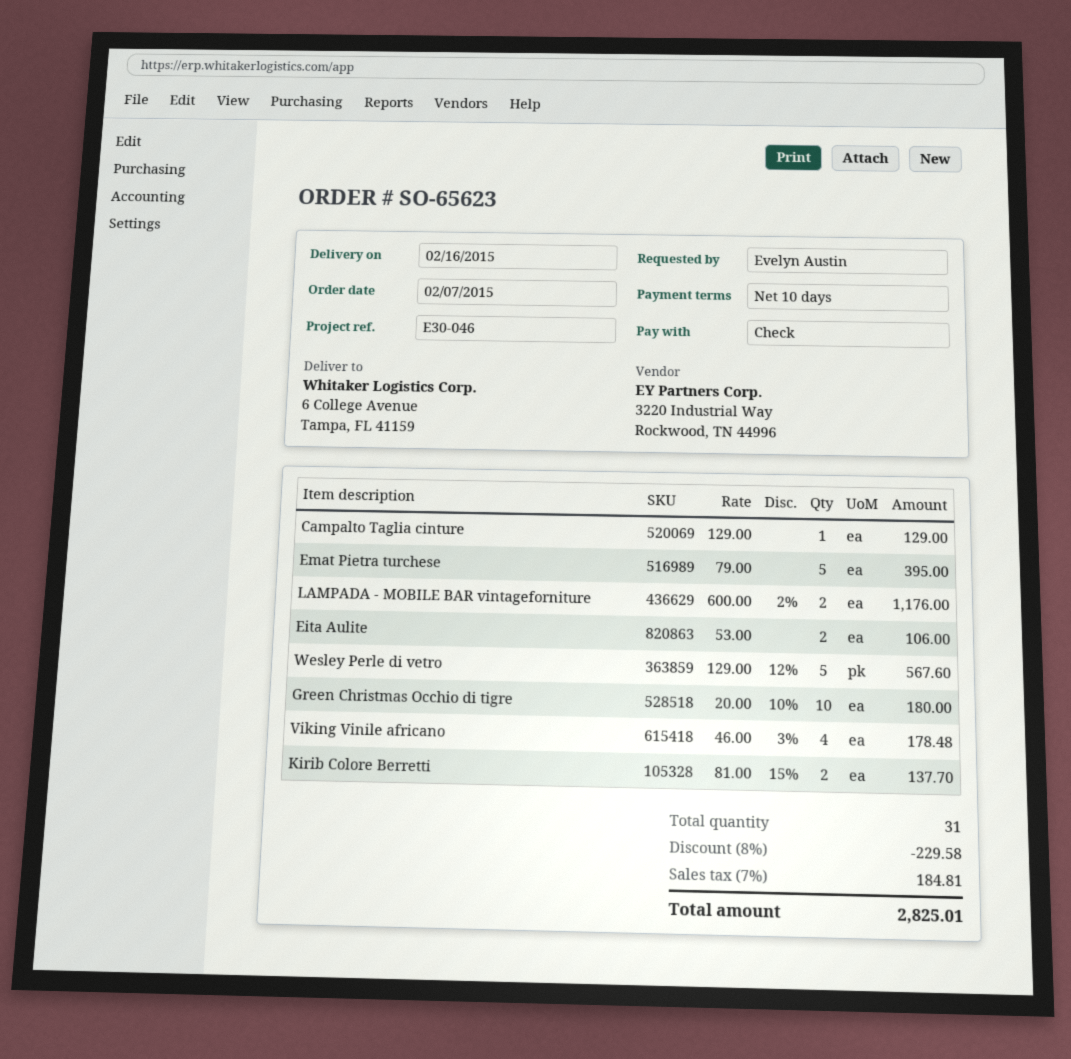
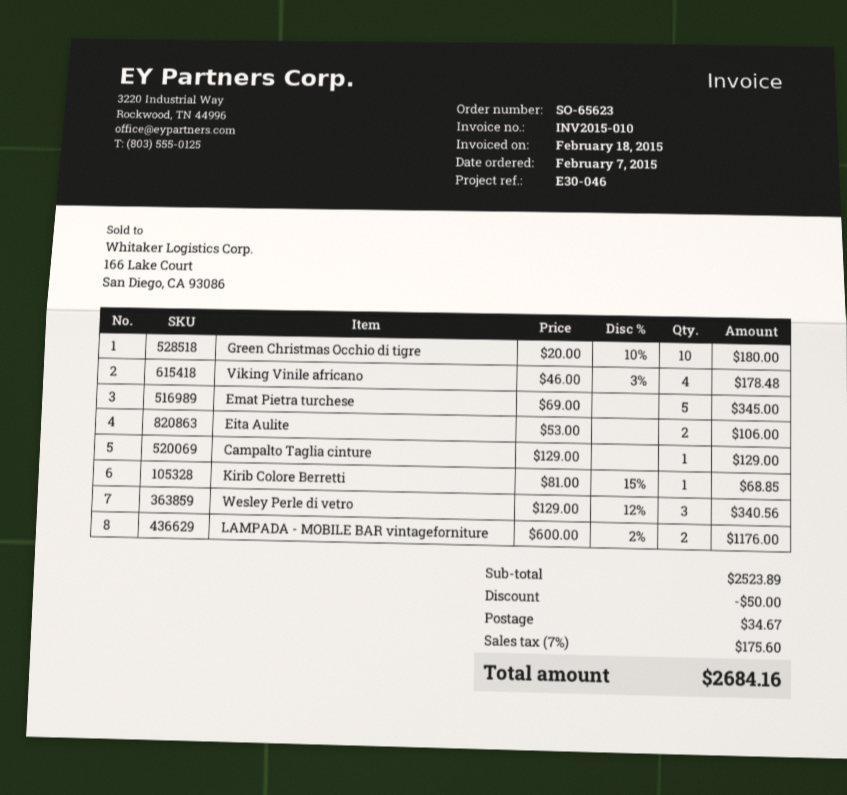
Emat Pietra turchese: 5 x 79.00 = 395.00 -> 5 x 69.00 = 345.00
Wesley Perle di vetro: 5 x 129.00 - 12% = 567.60 -> 3 x 129.00 - 12% = 340.56
Kirib Colore Berretti: 2 x 81.00 - 15% = 137.70 -> 1 x 81.00 - 15% = 68.85
discount: 229.58 -> 50.00
shipping: none -> 34.67
tax: 7% = 184.81 -> 7% = 175.60
total: 2825.01 -> 2684.16

